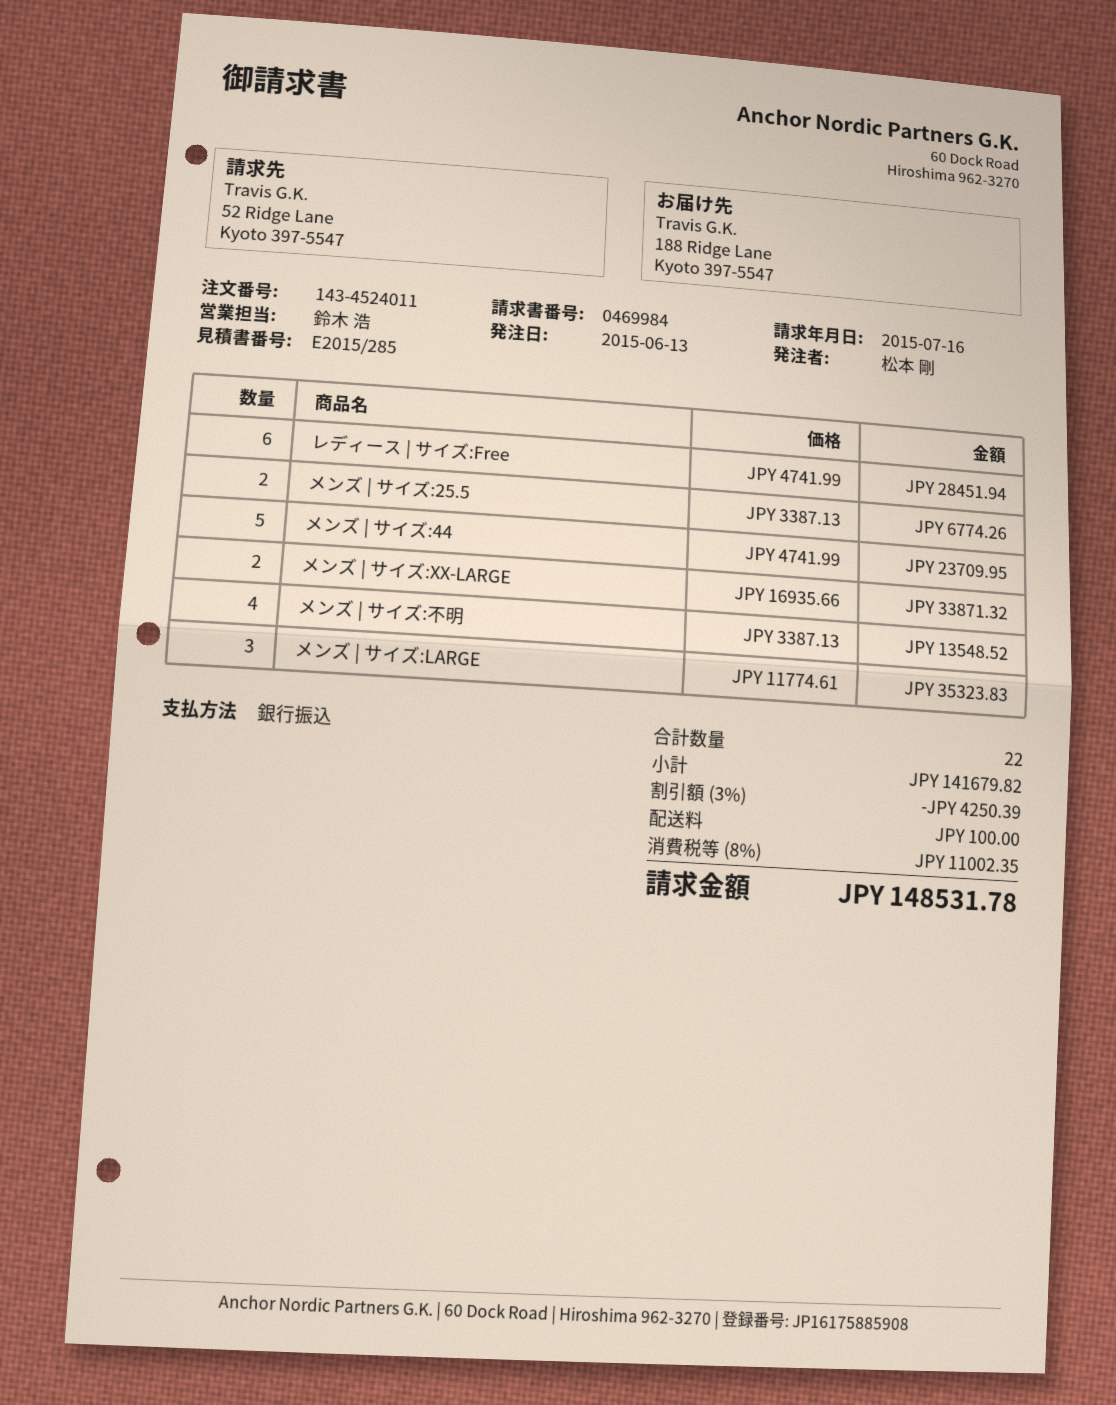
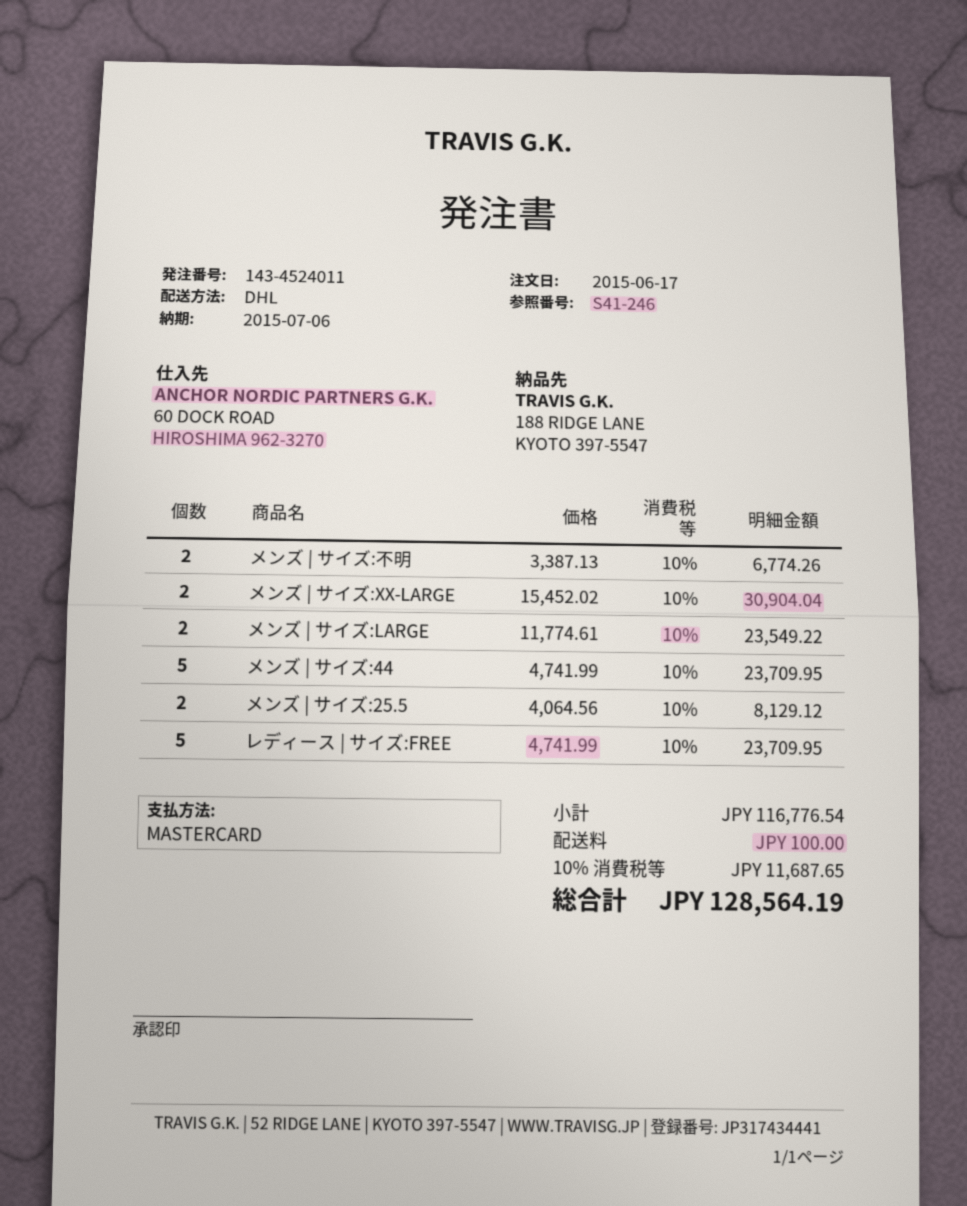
order date: 2015-06-13 -> 2015-06-17
payment method: bank transfer -> Mastercard
レディース | サイズ:Free: 6 x 4741.99 = 28451.94 -> 5 x 4741.99 = 23709.95
メンズ | サイズ:25.5: 2 x 3387.13 = 6774.26 -> 2 x 4064.56 = 8129.12
メンズ | サイズ:XX-LARGE: 2 x 16935.66 = 33871.32 -> 2 x 15452.02 = 30904.04
メンズ | サイズ:不明: 4 x 3387.13 = 13548.52 -> 2 x 3387.13 = 6774.26
メンズ | サイズ:LARGE: 3 x 11774.61 = 35323.83 -> 2 x 11774.61 = 23549.22
subtotal: 141679.82 -> 116776.54
discount: 3% = 4250.39 -> none
tax: 8% = 11002.35 -> 10% = 11687.65
total: 148531.78 -> 128564.19

